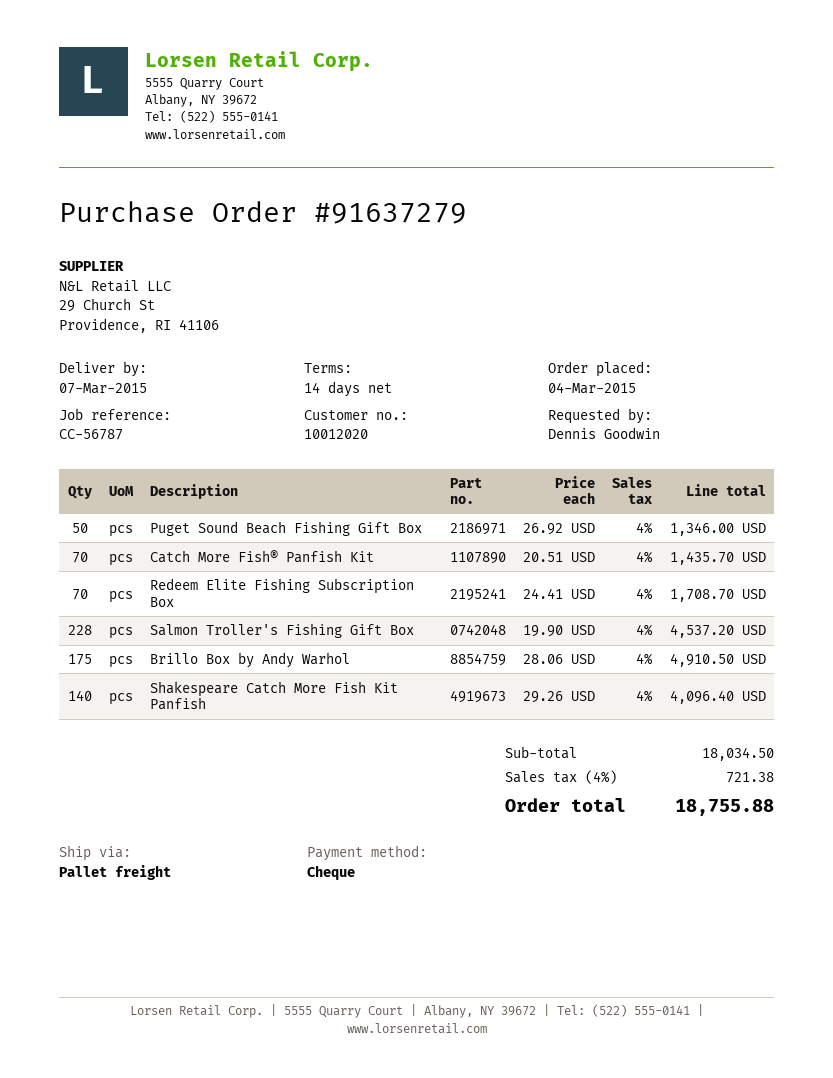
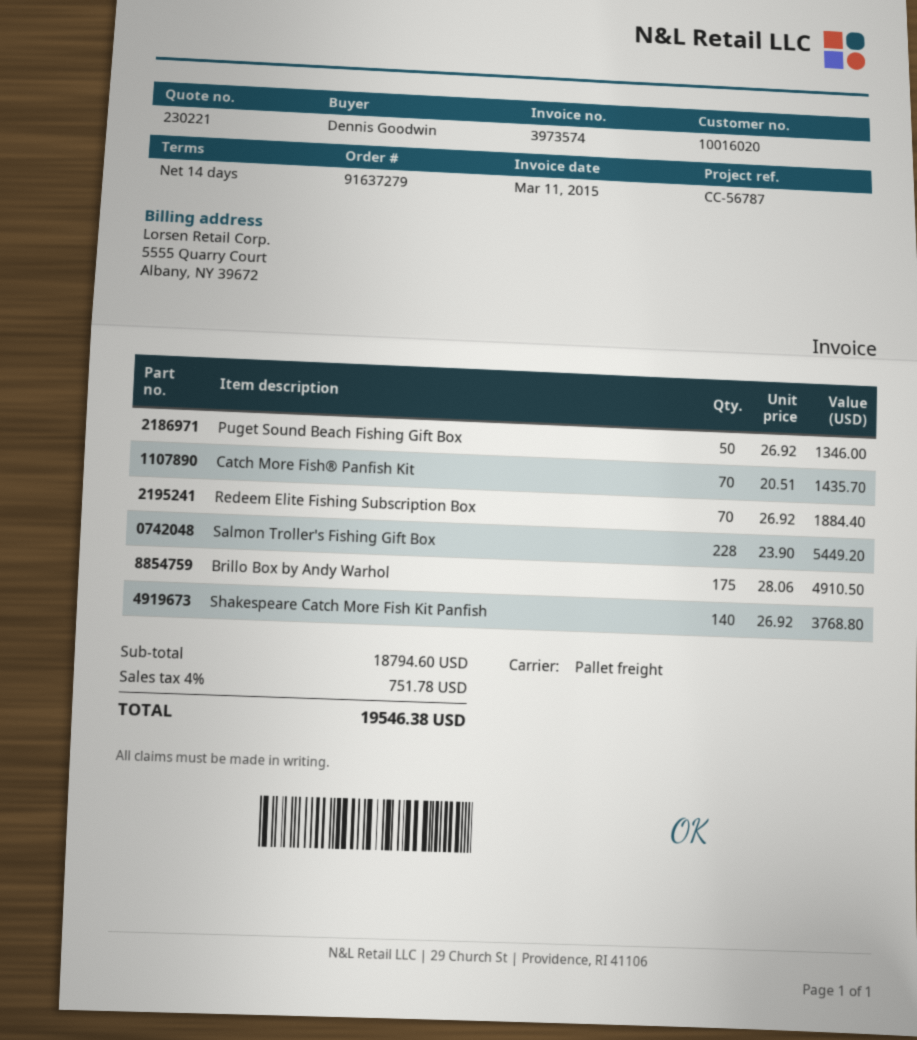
customer number: 10012020 -> 10016020
Redeem Elite Fishing Subscription Box: 70 x 24.41 = 1708.70 -> 70 x 26.92 = 1884.40
Salmon Troller's Fishing Gift Box: 228 x 19.90 = 4537.20 -> 228 x 23.90 = 5449.20
Shakespeare Catch More Fish Kit Panfish: 140 x 29.26 = 4096.40 -> 140 x 26.92 = 3768.80
subtotal: 18034.50 -> 18794.60
tax: 4% = 721.38 -> 4% = 751.78
total: 18755.88 -> 19546.38

